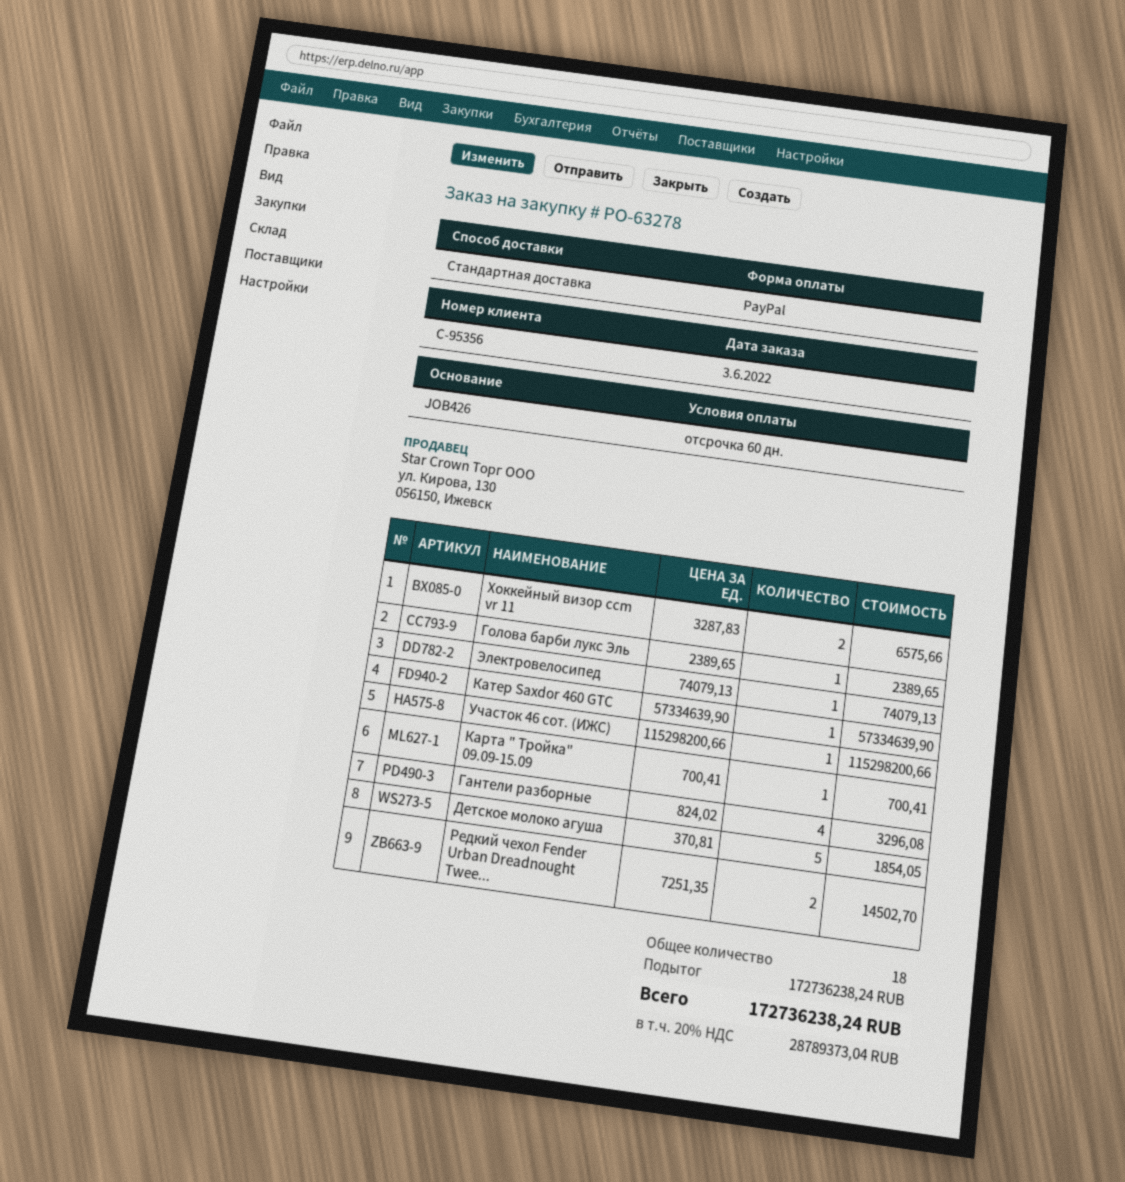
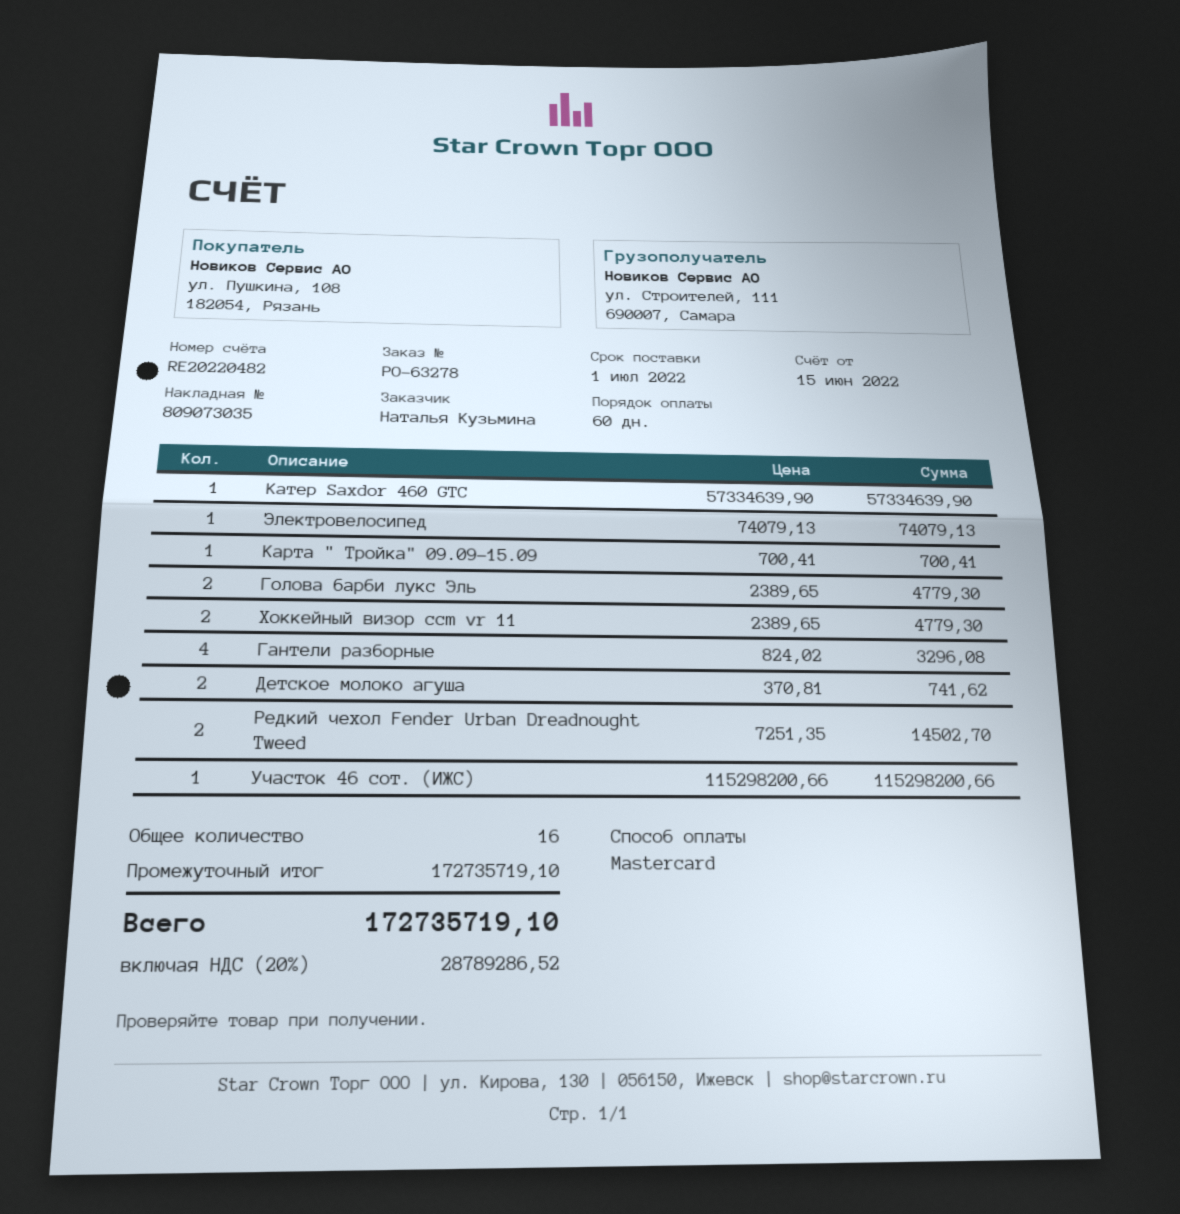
payment method: PayPal -> Mastercard
Хоккейный визор ccm vr 11: 2 x 3287.83 = 6575.66 -> 2 x 2389.65 = 4779.30
Голова барби лукс Эль: 1 x 2389.65 = 2389.65 -> 2 x 2389.65 = 4779.30
Детское молоко агуша: 5 x 370.81 = 1854.05 -> 2 x 370.81 = 741.62
total quantity: 18 -> 16
subtotal: 172736238.24 -> 172735719.10
tax: 20% = 28789373.04 -> 20% = 28789286.52
total: 172736238.24 -> 172735719.10

